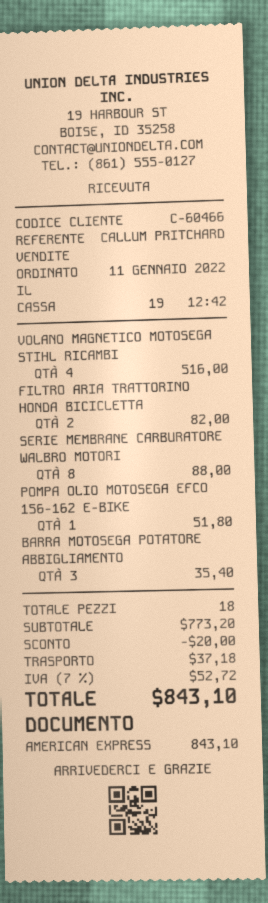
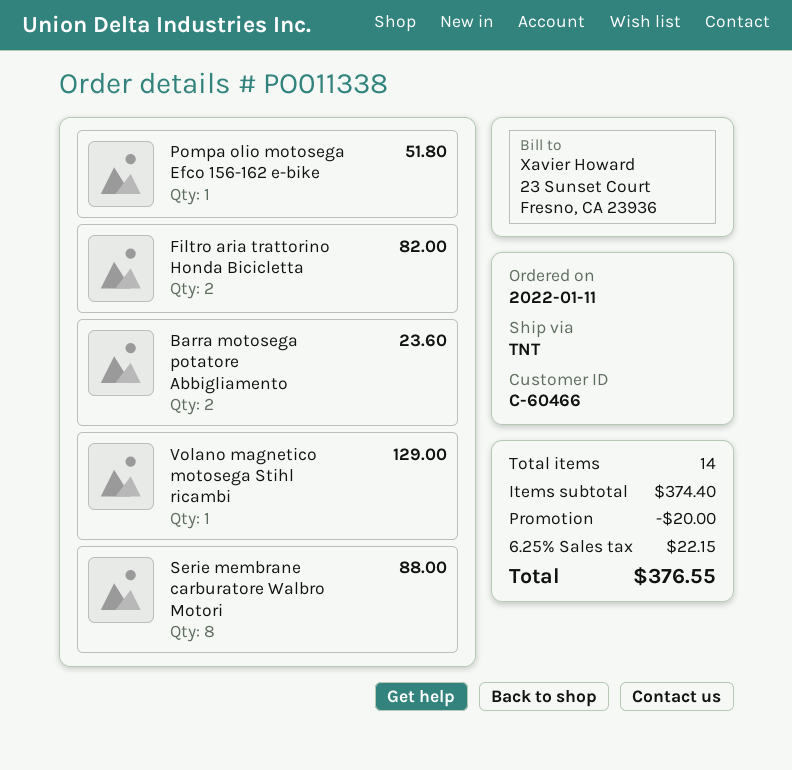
VOLANO MAGNETICO MOTOSEGA STIHL RICAMBI: 4 for 516.00 -> 1 for 129.00
BARRA MOTOSEGA POTATORE ABBIGLIAMENTO: 3 for 35.40 -> 2 for 23.60
total quantity: 18 -> 14
subtotal: 773.20 -> 374.40
shipping: 37.18 -> none
tax: 7% = 52.72 -> 6.25% = 22.15
total: 843.10 -> 376.55

